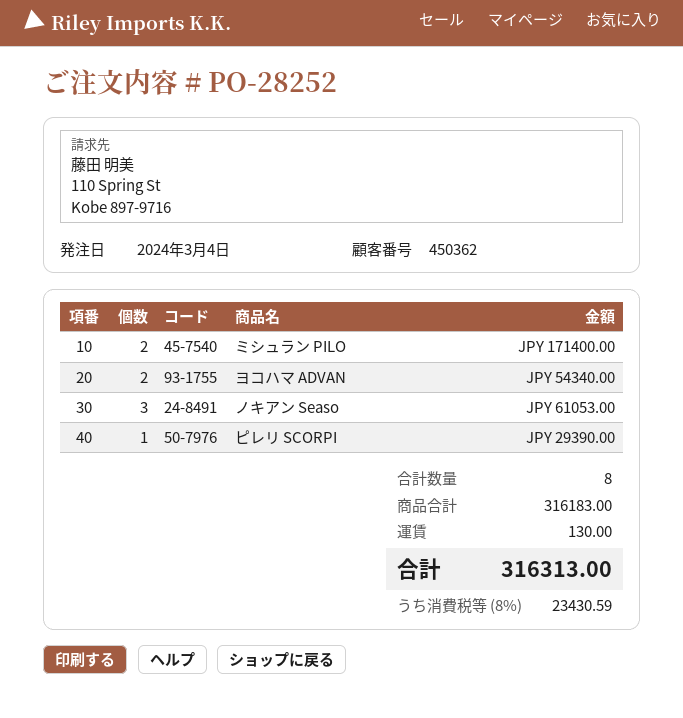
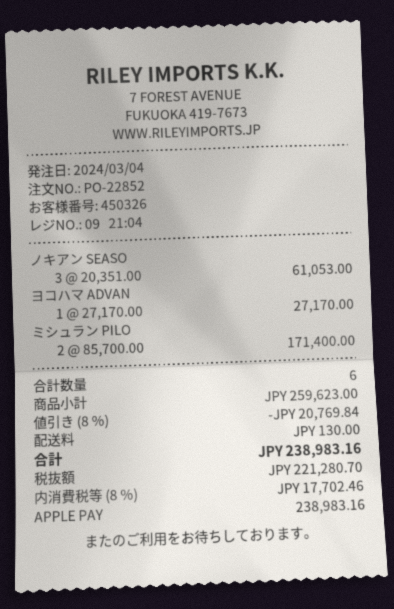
order number: PO-28252 -> PO-22852
customer number: 450362 -> 450326
ヨコハマ ADVAN: 2 for 54340.00 -> 1 for 27170.00
ピレリ SCORPI: 1 for 29390.00 -> none
total quantity: 8 -> 6
subtotal: 316183.00 -> 259623.00
discount: none -> 8% = 20769.84
tax: 8% = 23430.59 -> 8% = 17702.46
total: 316313.00 -> 238983.16

